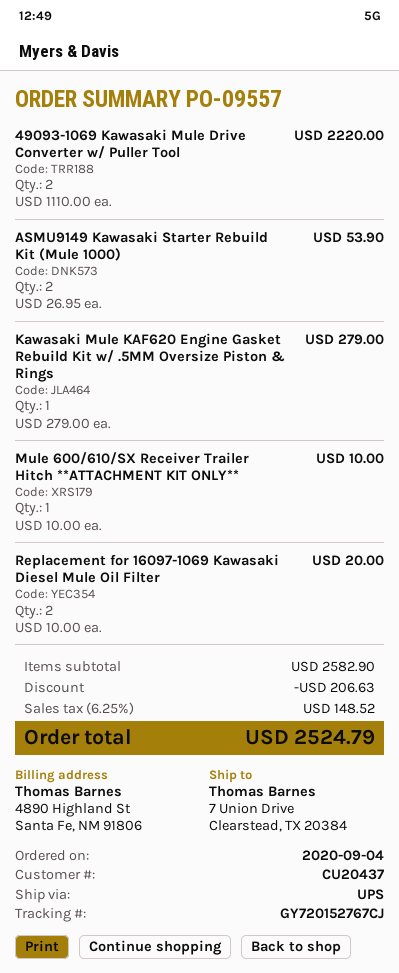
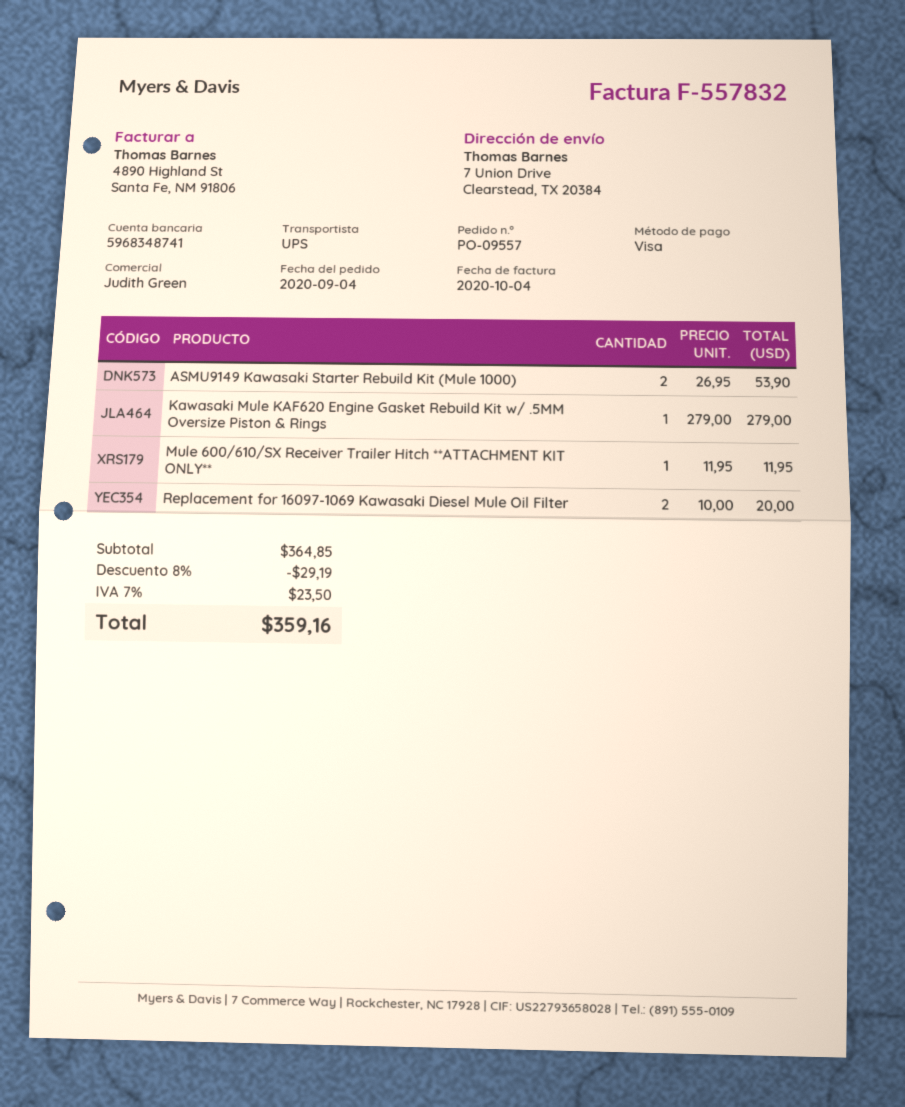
49093-1069 Kawasaki Mule Drive Converter w/ Puller Tool: 2 x 1110.00 = 2220.00 -> none
Mule 600/610/SX Receiver Trailer Hitch **ATTACHMENT KIT ONLY**: 1 x 10.00 = 10.00 -> 1 x 11.95 = 11.95
subtotal: 2582.90 -> 364.85
discount: 206.63 -> 29.19
tax: 6.25% = 148.52 -> 7% = 23.50
total: 2524.79 -> 359.16

